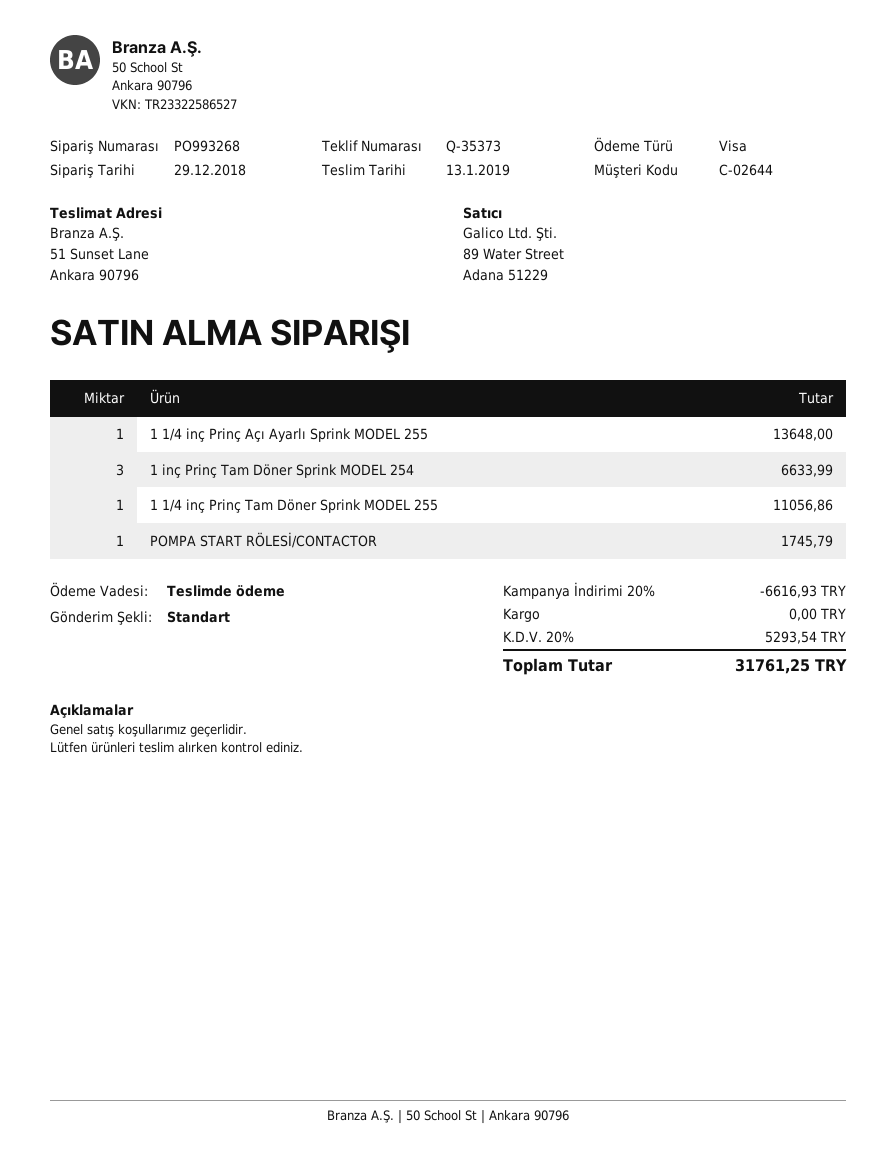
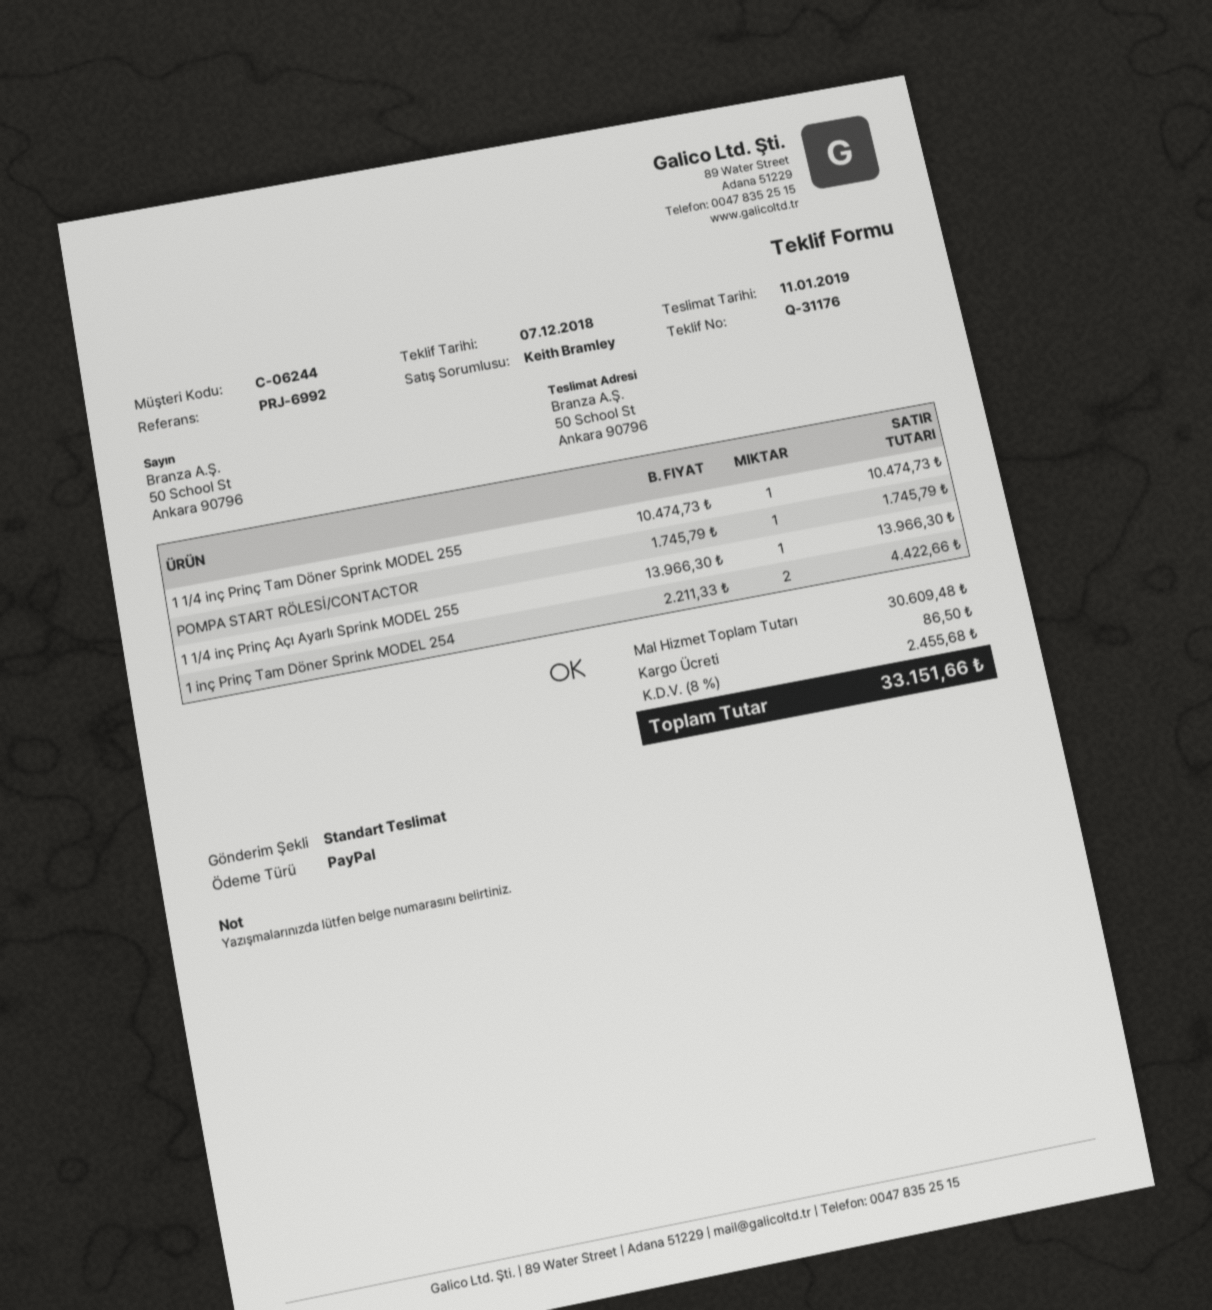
quote number: Q-35373 -> Q-31176
delivery date: 2019-01-13 -> 2019-01-11
customer number: C-02644 -> C-06244
payment method: Visa -> PayPal
ship to: 51 Sunset Lane, Ankara 90796 -> 50 School St, Ankara 90796
1 1/4 inç Prinç Açı Ayarlı Sprink MODEL 255: 1 for 13648.00 -> 1 for 13966.30
1 inç Prinç Tam Döner Sprink MODEL 254: 3 for 6633.99 -> 2 for 4422.66
1 1/4 inç Prinç Tam Döner Sprink MODEL 255: 1 for 11056.86 -> 1 for 10474.73
discount: 20% = 6616.93 -> none
shipping: 0.00 -> 86.50
tax: 20% = 5293.54 -> 8% = 2455.68
total: 31761.25 -> 33151.66

